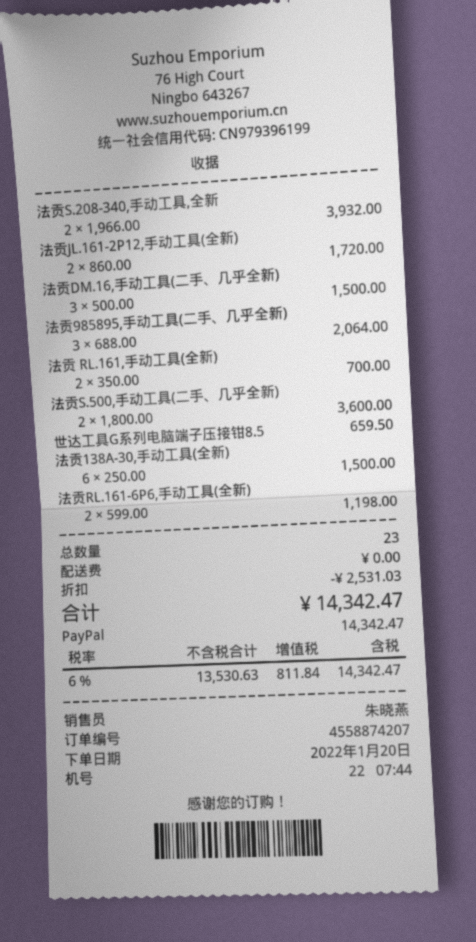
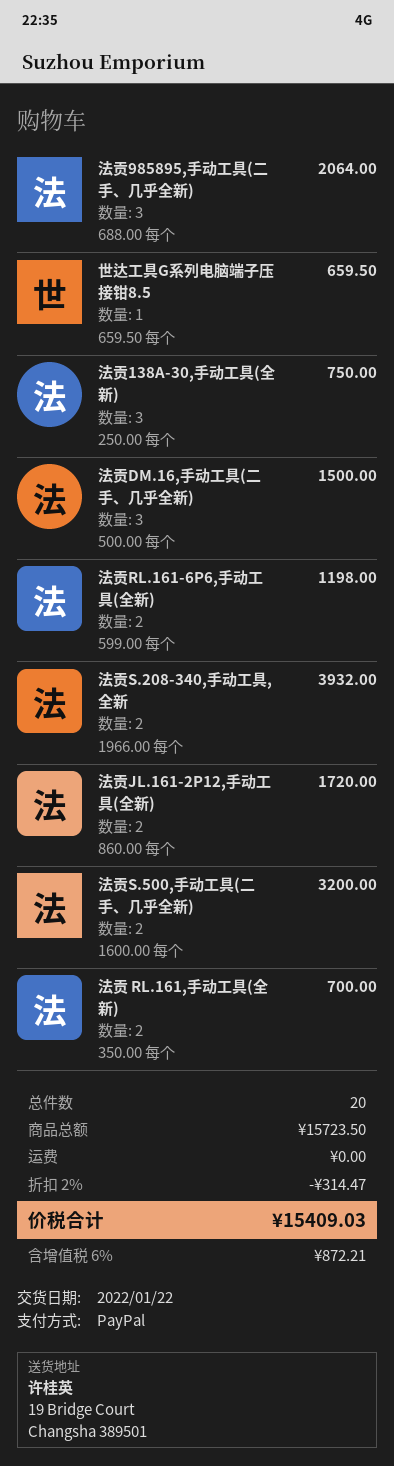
法贡S.500,手动工具(二手、几乎全新): 2 x 1800.00 = 3600.00 -> 2 x 1600.00 = 3200.00
法贡138A-30,手动工具(全新): 6 x 250.00 = 1500.00 -> 3 x 250.00 = 750.00
total quantity: 23 -> 20
discount: 2531.03 -> 314.47
tax: 6% = 811.84 -> 6% = 872.21
total: 14342.47 -> 15409.03

